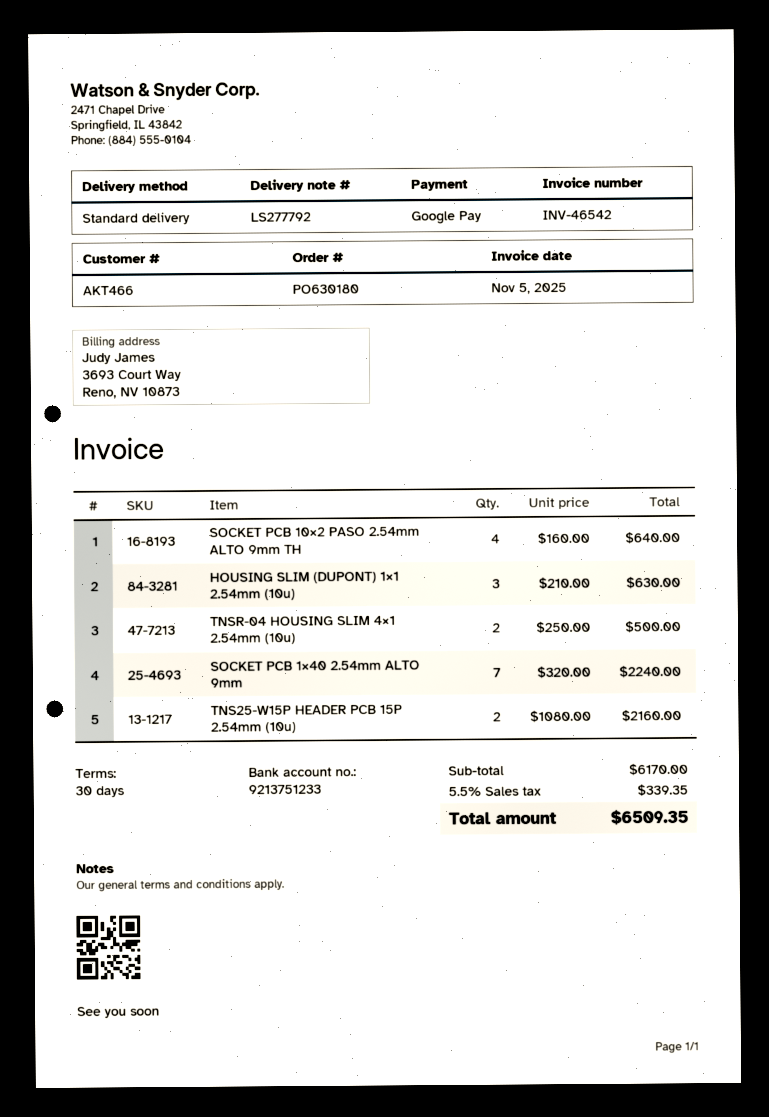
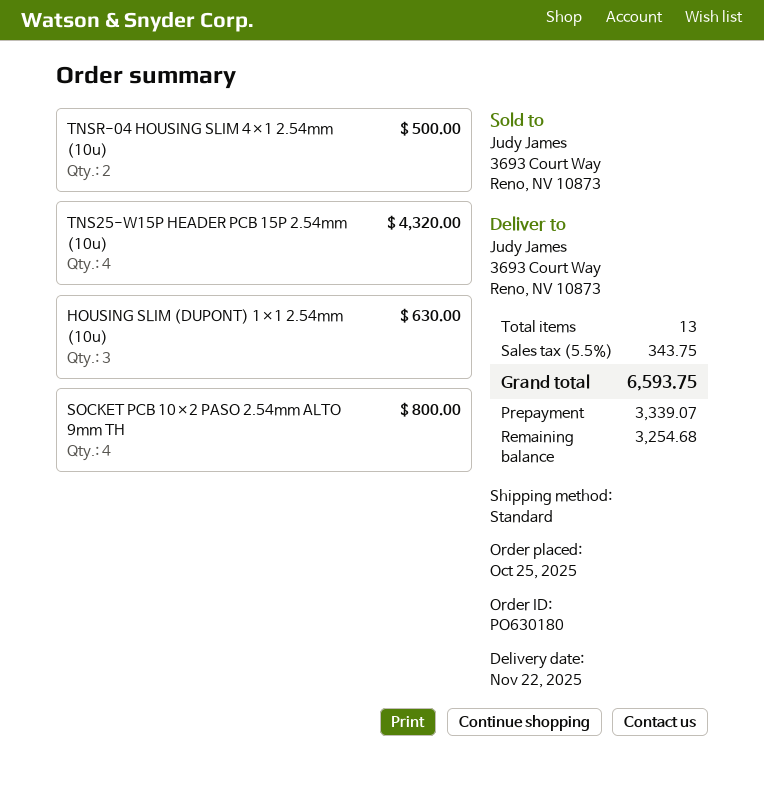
SOCKET PCB 10×2 PASO 2.54mm ALTO 9mm TH: 4 for 640.00 -> 4 for 800.00
SOCKET PCB 1×40 2.54mm ALTO 9mm: 7 for 2240.00 -> none
TNS25-W15P HEADER PCB 15P 2.54mm (10u): 2 for 2160.00 -> 4 for 4320.00
tax: 5.5% = 339.35 -> 5.5% = 343.75
total: 6509.35 -> 6593.75

